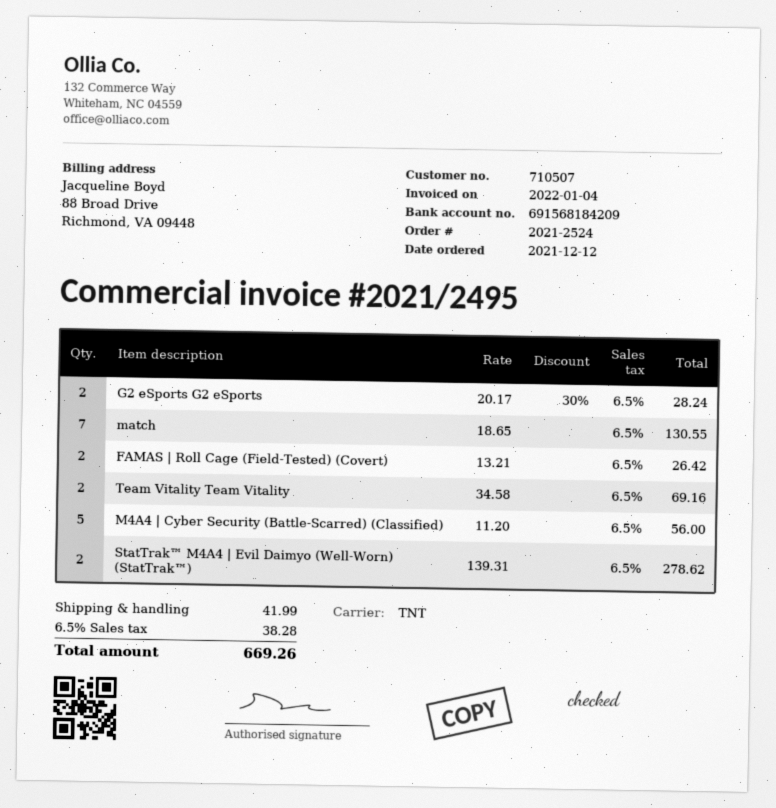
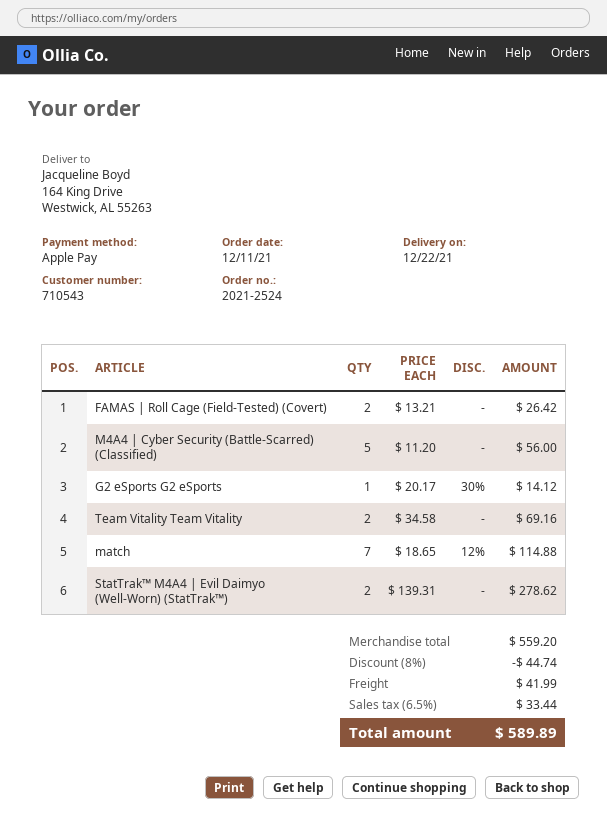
order date: 2021-12-12 -> 2021-12-11
customer number: 710507 -> 710543
G2 eSports G2 eSports: 2 x 20.17 - 30% = 28.24 -> 1 x 20.17 - 30% = 14.12
match: 7 x 18.65 = 130.55 -> 7 x 18.65 - 12% = 114.88
discount: none -> 8% = 44.74
tax: 6.5% = 38.28 -> 6.5% = 33.44
total: 669.26 -> 589.89

